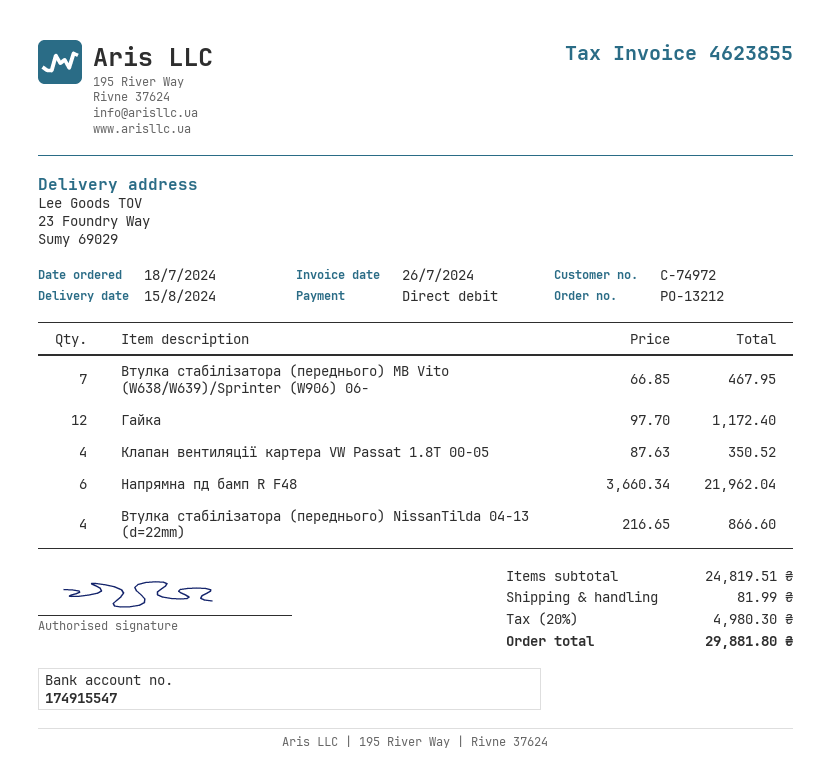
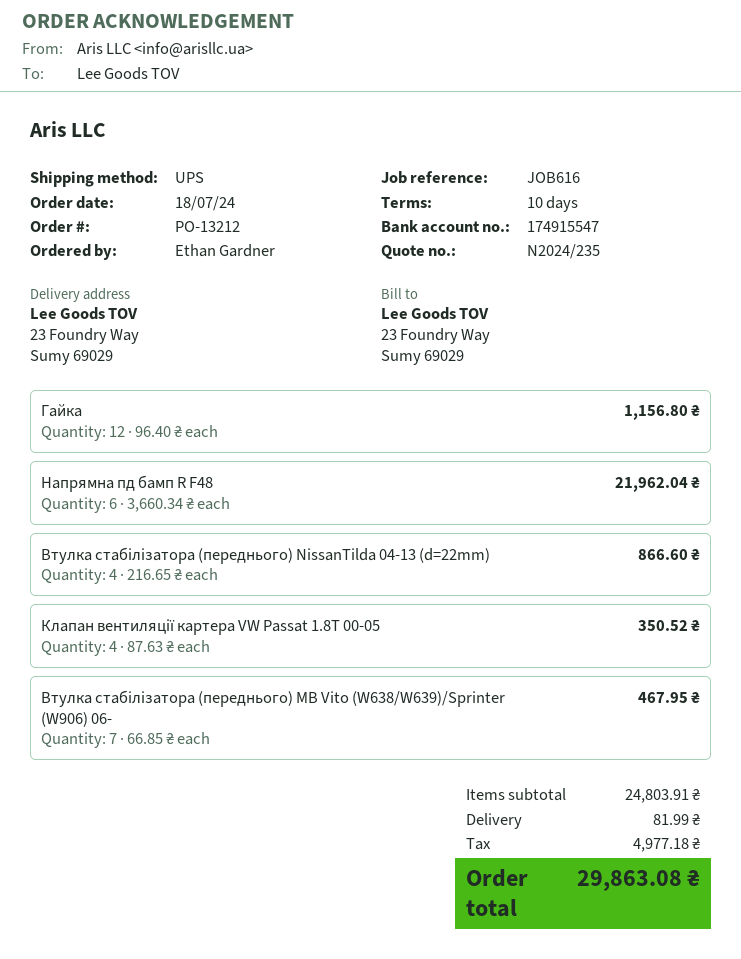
Гайка: 12 x 97.70 = 1172.40 -> 12 x 96.40 = 1156.80
subtotal: 24819.51 -> 24803.91
tax: 4980.30 -> 4977.18
total: 29881.80 -> 29863.08

